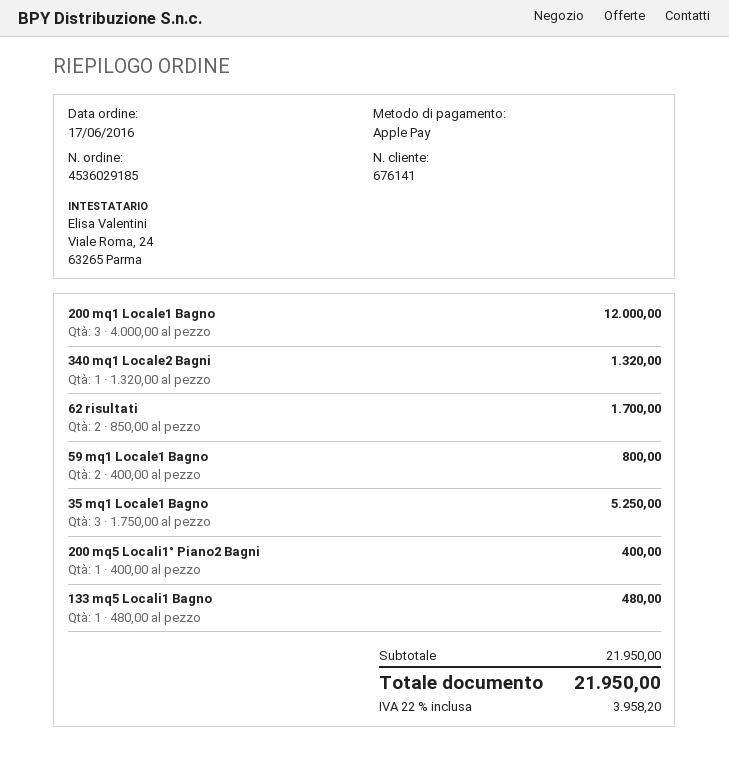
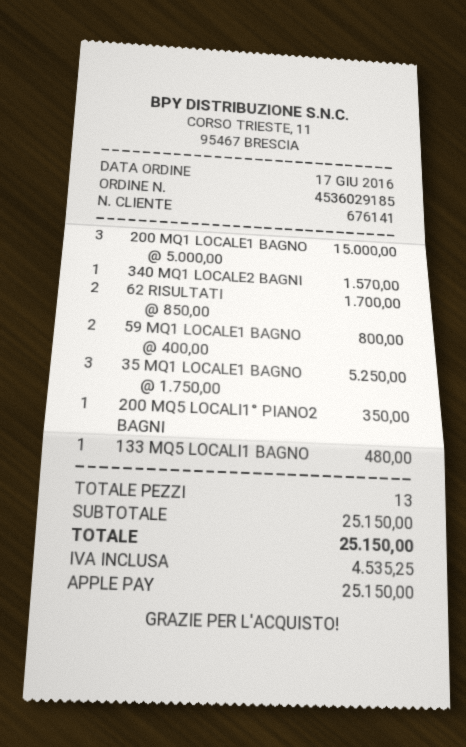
200 mq1 Locale1 Bagno: 3 x 4000.00 = 12000.00 -> 3 x 5000.00 = 15000.00
340 mq1 Locale2 Bagni: 1 x 1320.00 = 1320.00 -> 1 x 1570.00 = 1570.00
200 mq5 Locali1° Piano2 Bagni: 1 x 400.00 = 400.00 -> 1 x 350.00 = 350.00
subtotal: 21950.00 -> 25150.00
tax: 3958.20 -> 4535.25
total: 21950.00 -> 25150.00

